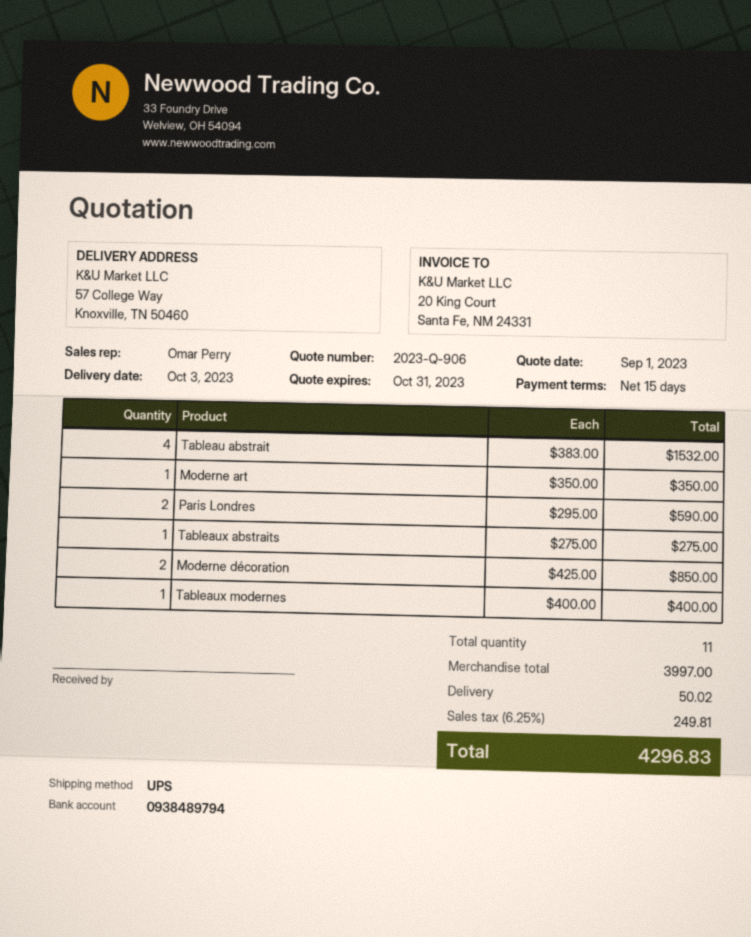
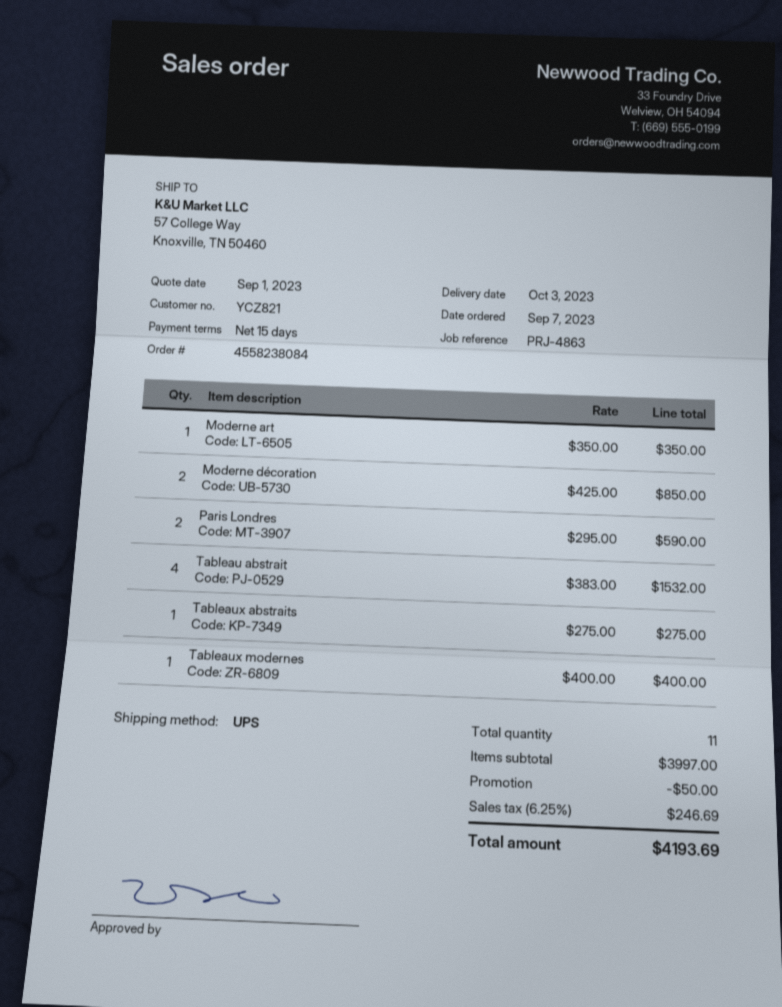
discount: none -> 50.00
shipping: 50.02 -> none
tax: 6.25% = 249.81 -> 6.25% = 246.69
total: 4296.83 -> 4193.69

